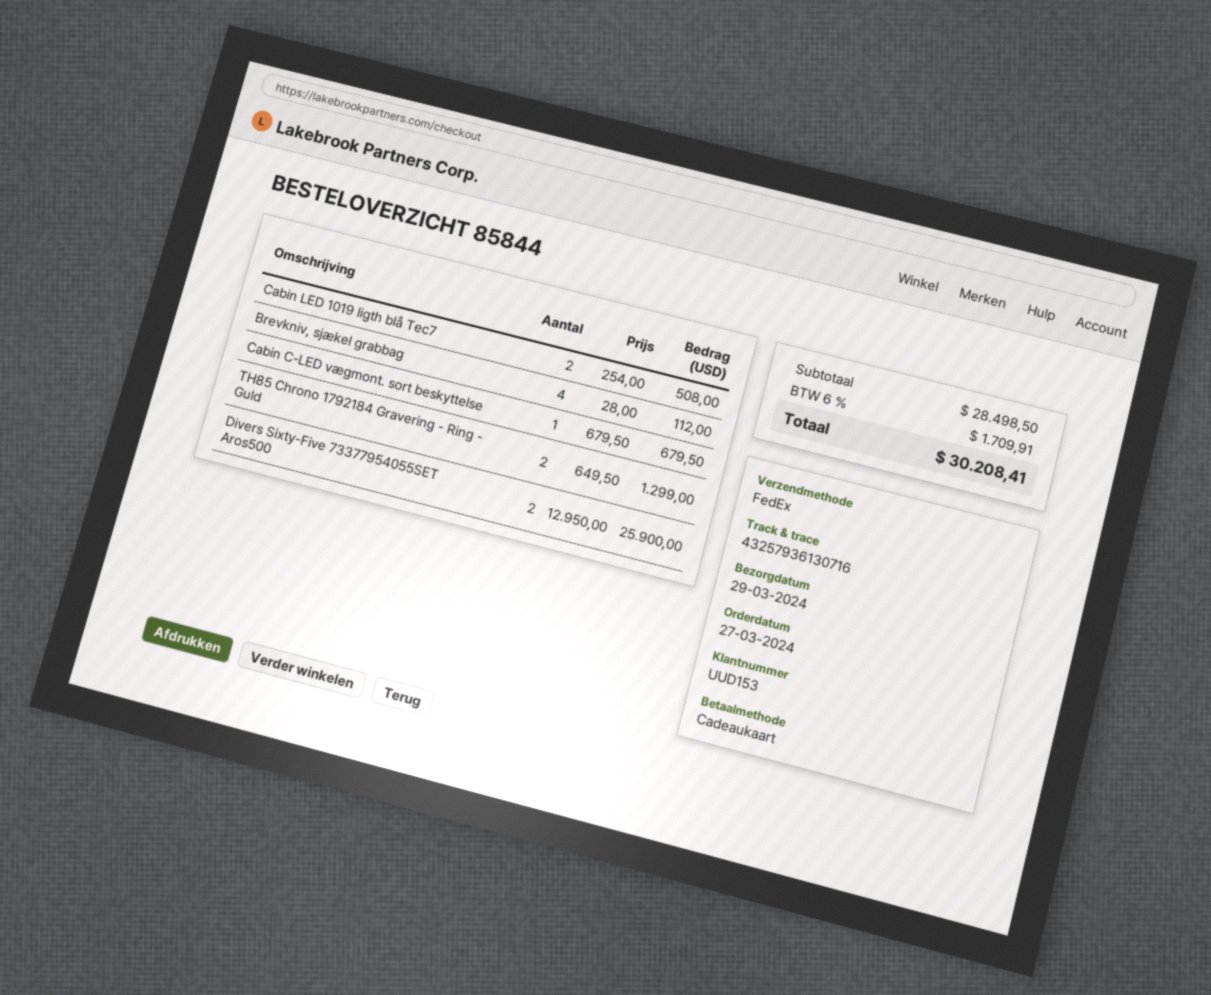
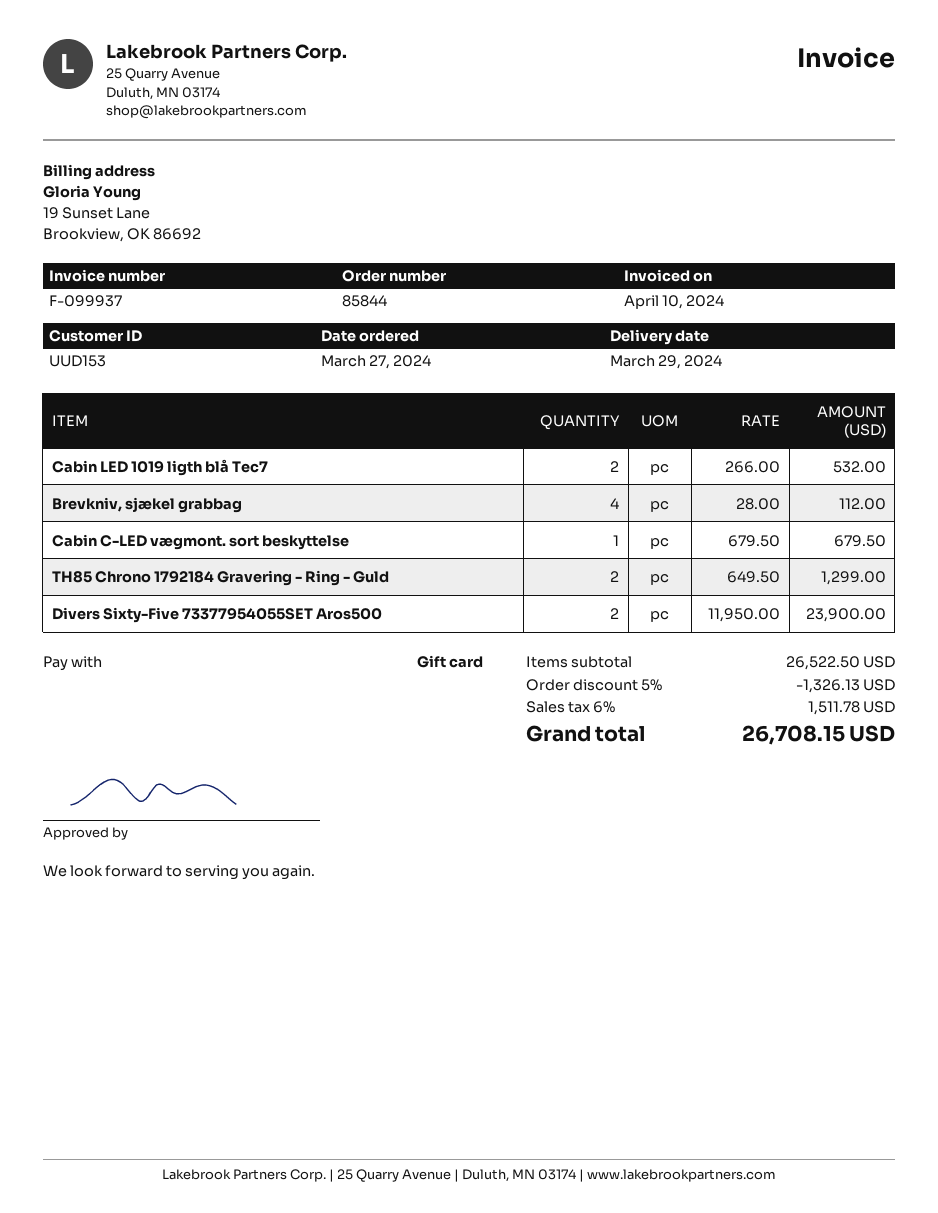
Cabin LED 1019 ligth blå Tec7: 2 x 254.00 = 508.00 -> 2 x 266.00 = 532.00
Divers Sixty-Five 73377954055SET Aros500: 2 x 12950.00 = 25900.00 -> 2 x 11950.00 = 23900.00
subtotal: 28498.50 -> 26522.50
discount: none -> 5% = 1326.13
tax: 6% = 1709.91 -> 6% = 1511.78
total: 30208.41 -> 26708.15

